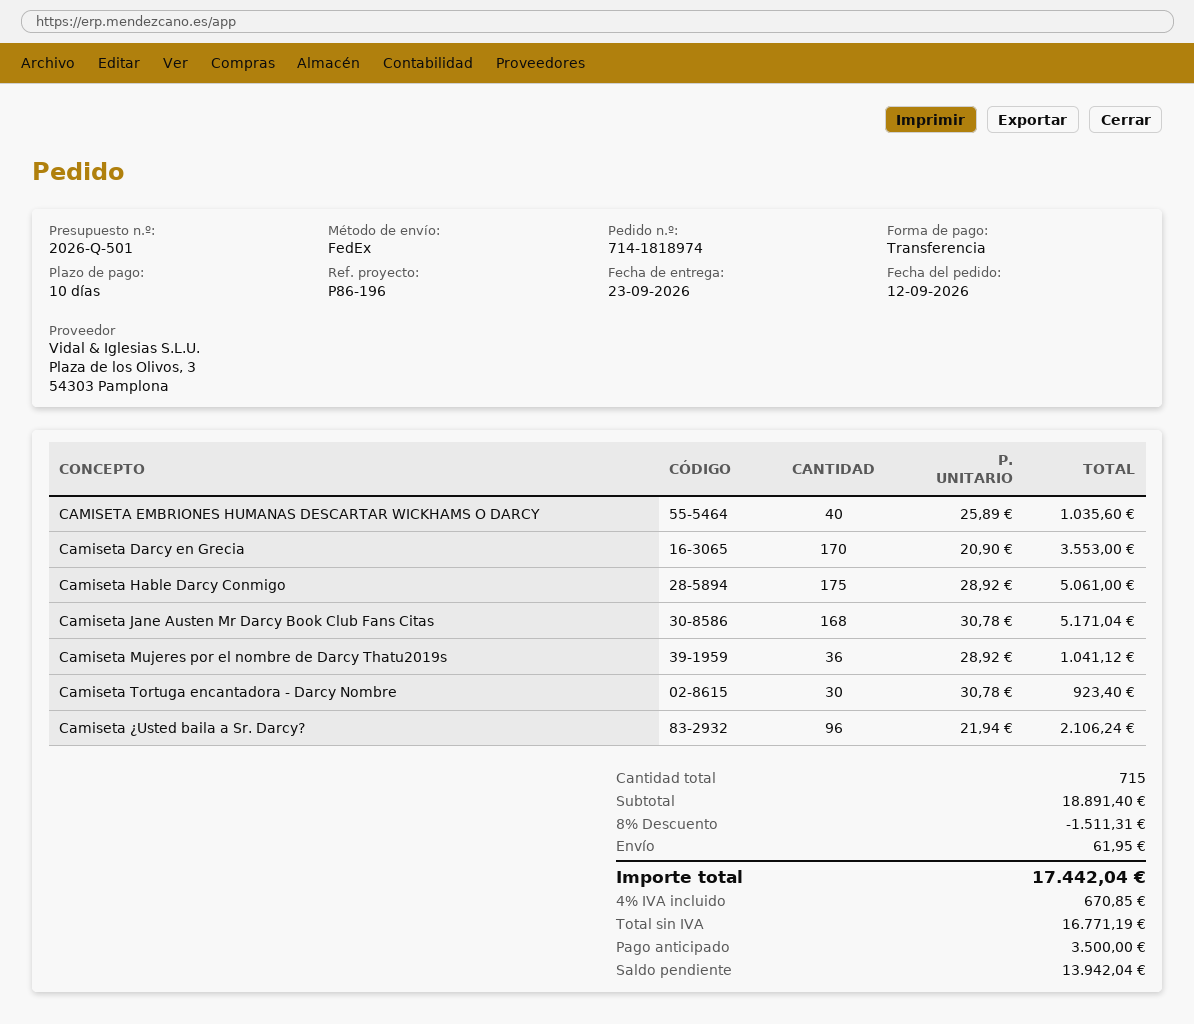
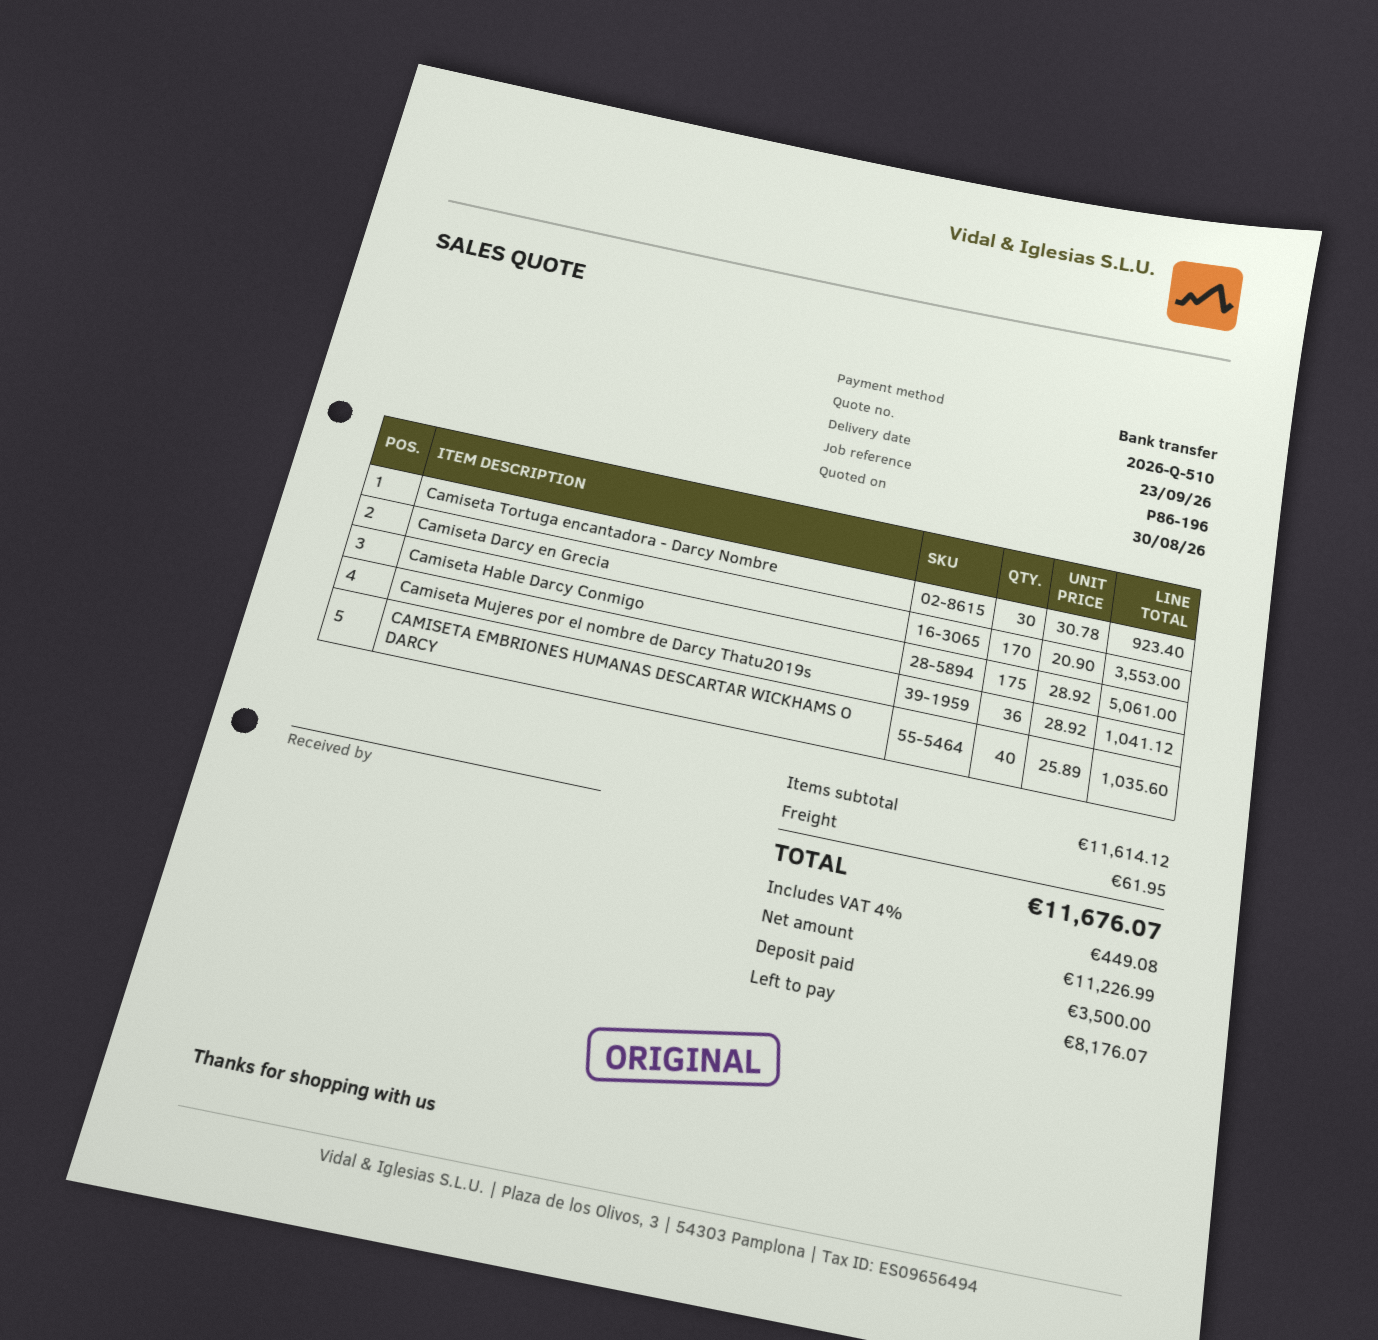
quote number: 2026-Q-501 -> 2026-Q-510
Camiseta Jane Austen Mr Darcy Book Club Fans Citas: 168 x 30.78 = 5171.04 -> none
Camiseta ¿Usted baila a Sr. Darcy?: 96 x 21.94 = 2106.24 -> none
subtotal: 18891.40 -> 11614.12
discount: 8% = 1511.31 -> none
net: 16771.19 -> 11226.99
tax: 4% = 670.85 -> 4% = 449.08
total: 17442.04 -> 11676.07
balance: 13942.04 -> 8176.07

